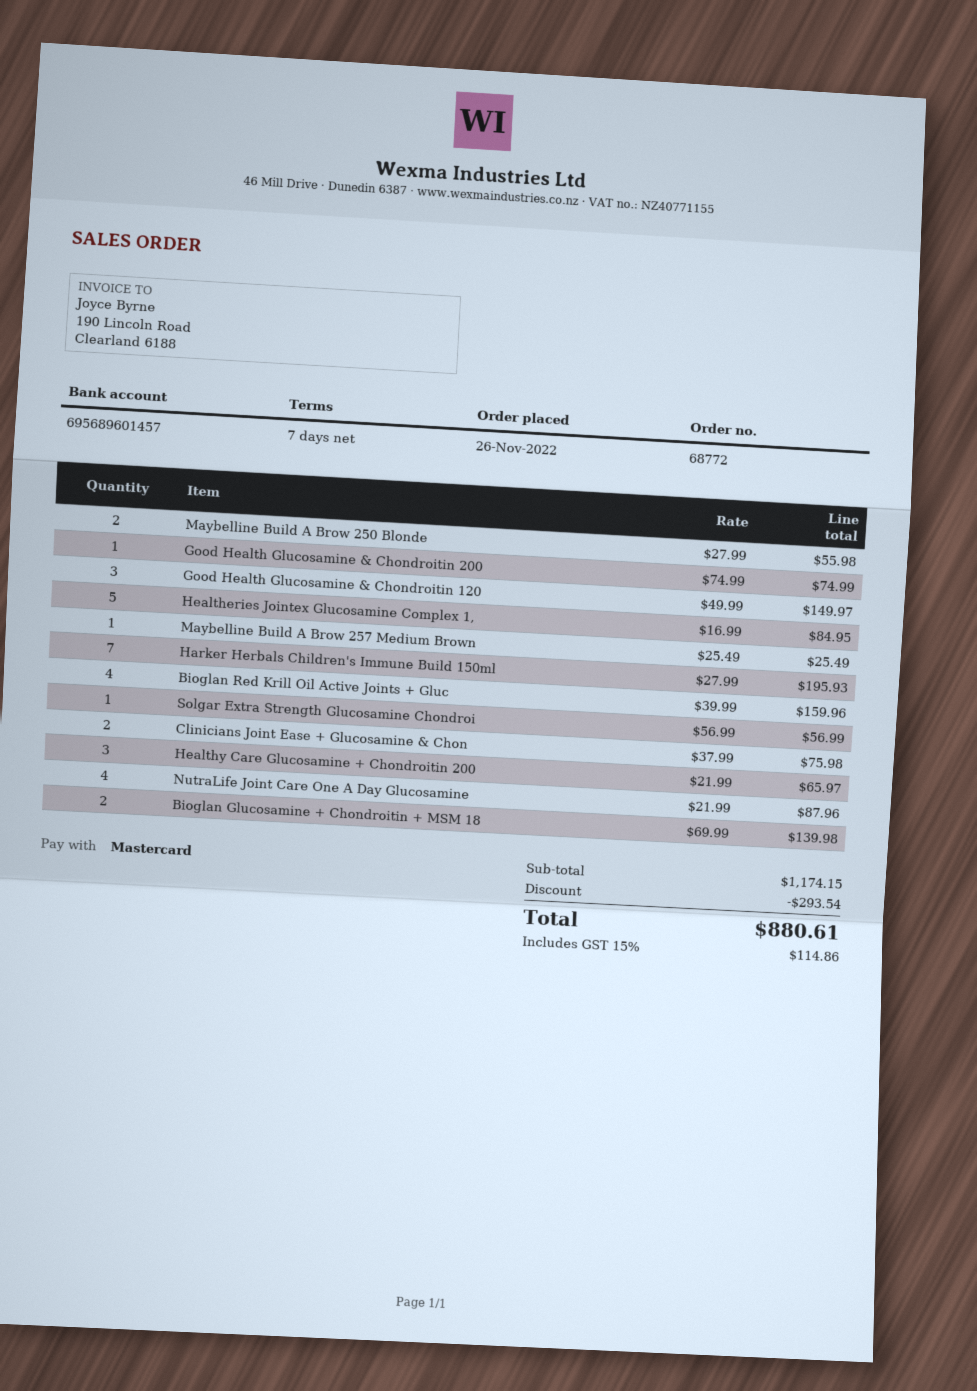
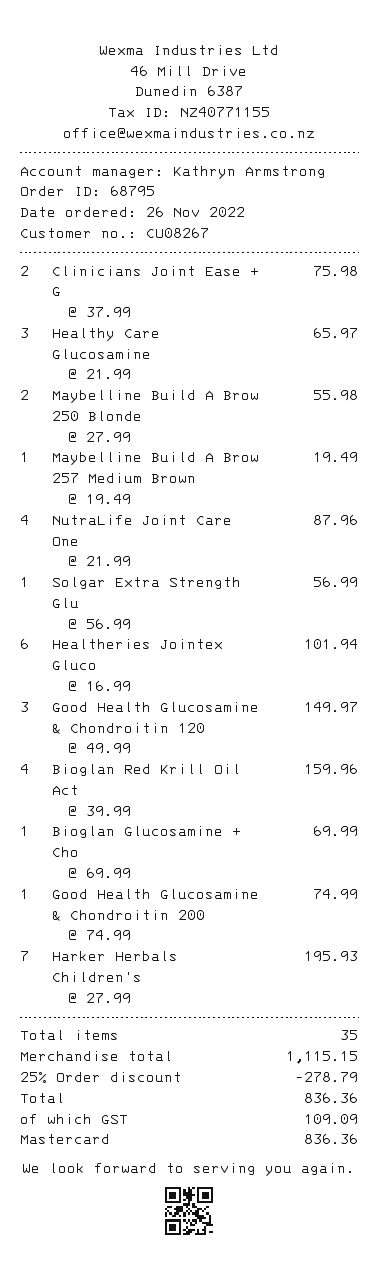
order number: 68772 -> 68795
Healtheries Jointex Glucosamine Complex 1,: 5 x 16.99 = 84.95 -> 6 x 16.99 = 101.94
Maybelline Build A Brow 257 Medium Brown: 1 x 25.49 = 25.49 -> 1 x 19.49 = 19.49
Bioglan Glucosamine + Chondroitin + MSM 18: 2 x 69.99 = 139.98 -> 1 x 69.99 = 69.99
subtotal: 1174.15 -> 1115.15
discount: 293.54 -> 278.79
tax: 114.86 -> 109.09
total: 880.61 -> 836.36

